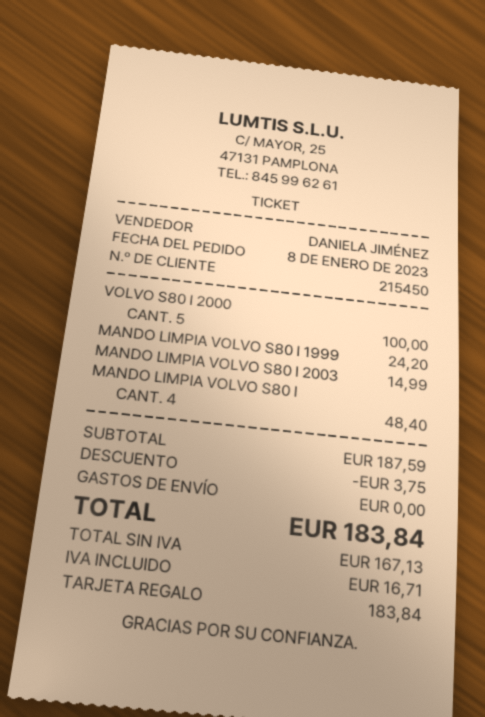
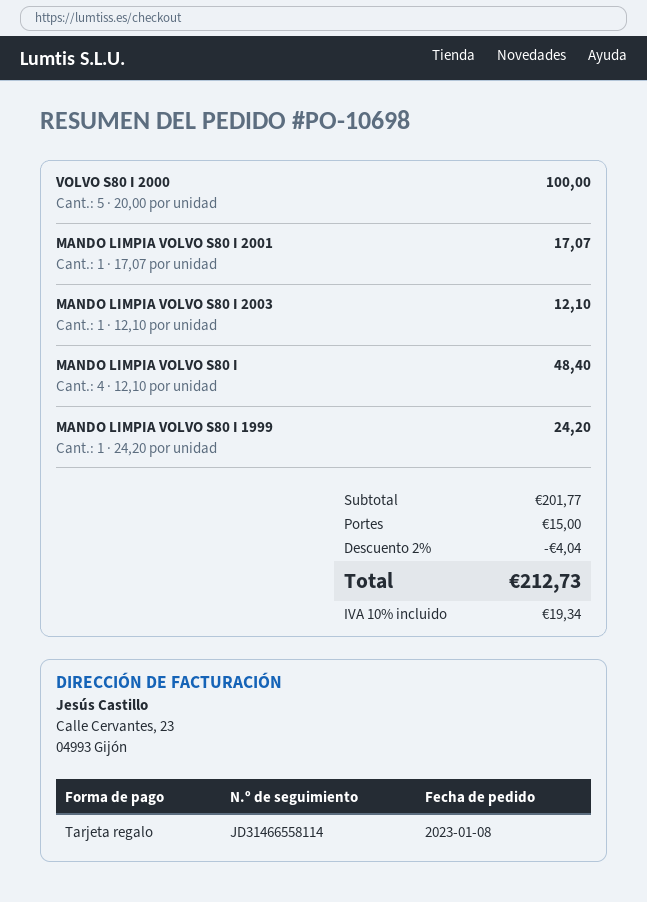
MANDO LIMPIA VOLVO S80 I 2003: 1 for 14.99 -> 1 for 12.10
MANDO LIMPIA VOLVO S80 I 2001: none -> 1 for 17.07
subtotal: 187.59 -> 201.77
discount: 3.75 -> 4.04
shipping: 0.00 -> 15.00
tax: 16.71 -> 19.34
total: 183.84 -> 212.73

